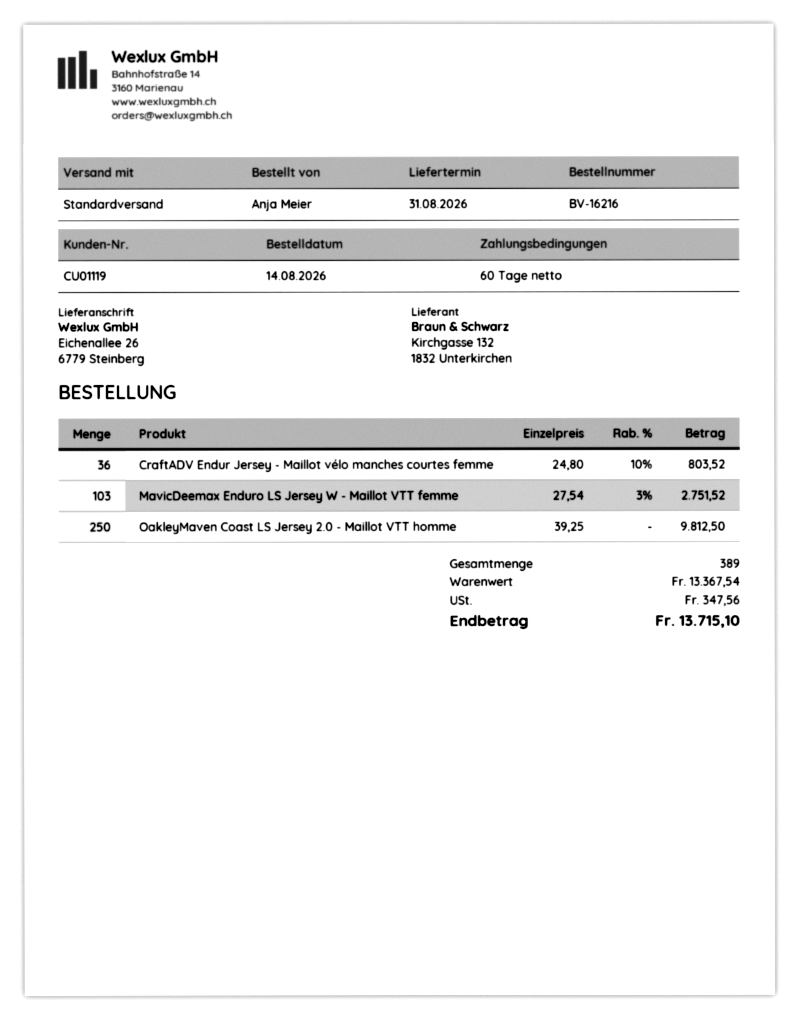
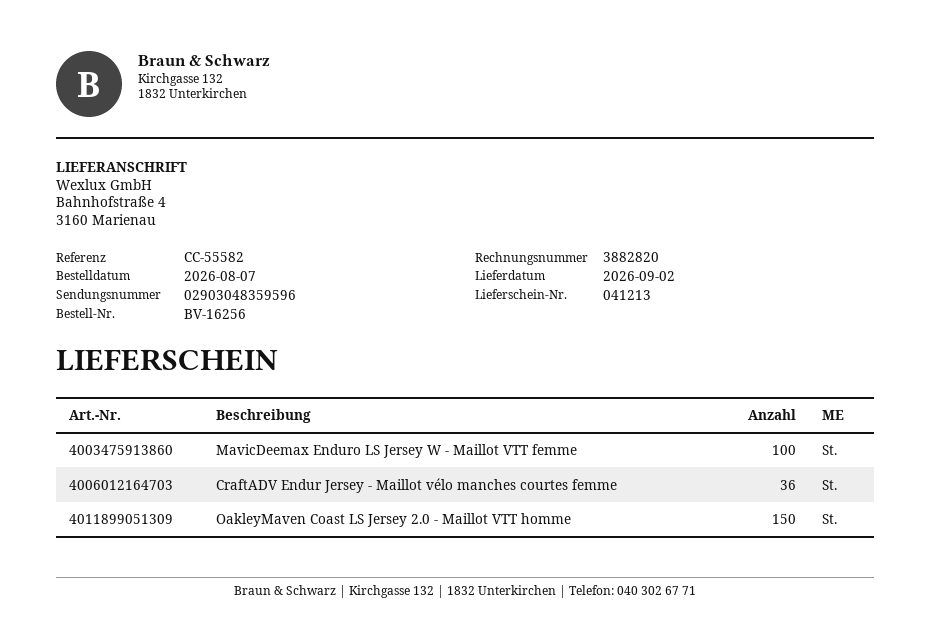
order number: BV-16216 -> BV-16256
order date: 2026-08-14 -> 2026-08-07
delivery date: 2026-08-31 -> 2026-09-02
ship to: Eichenallee 26, 6779 Steinberg -> Bahnhofstraße 4, 3160 Marienau
MavicDeemax Enduro LS Jersey W - Maillot VTT femme: 103 -> 100
OakleyMaven Coast LS Jersey 2.0 - Maillot VTT homme: 250 -> 150

